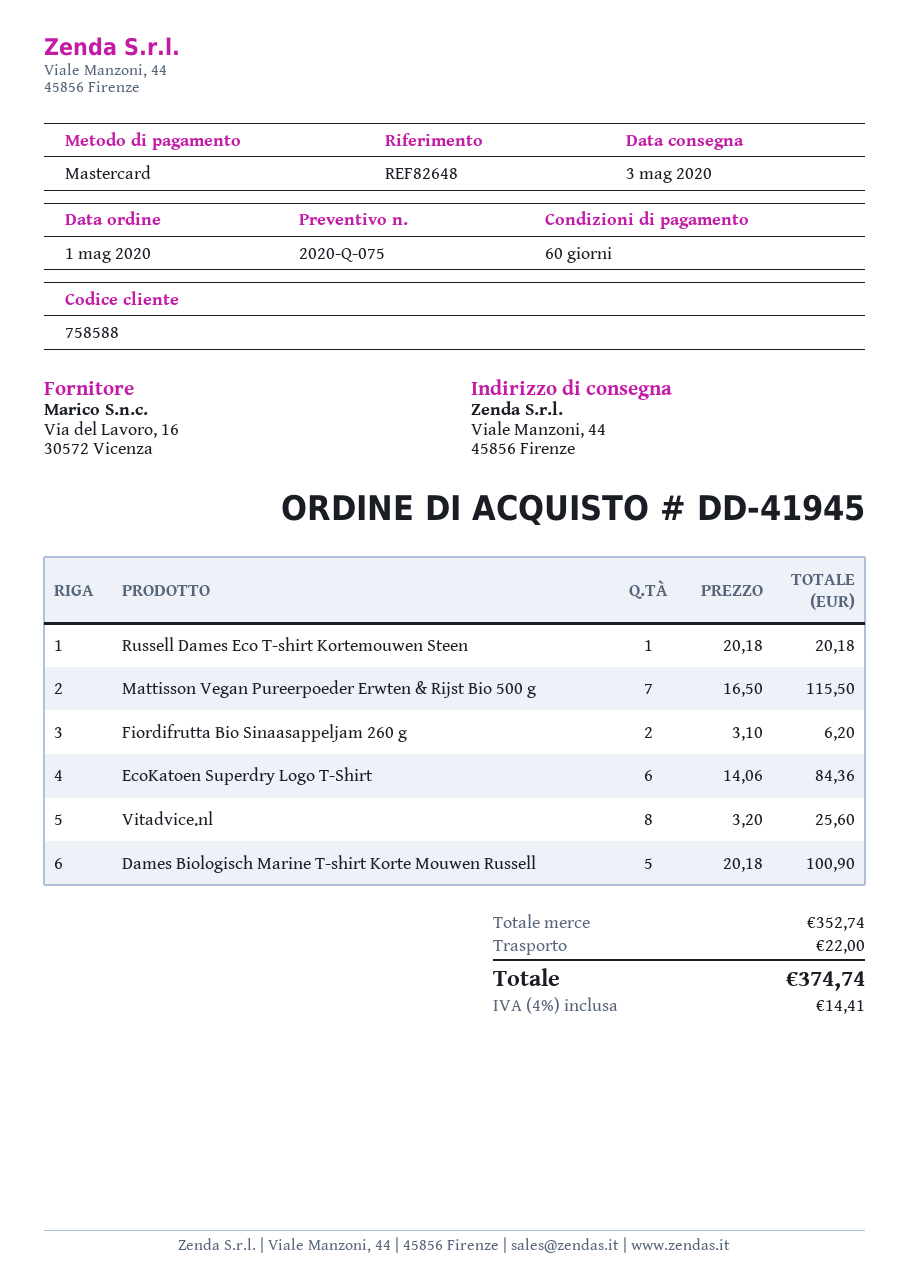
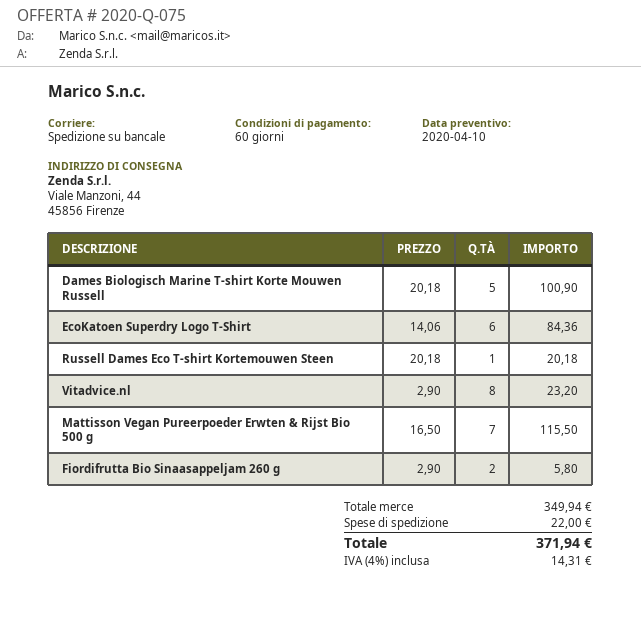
Fiordifrutta Bio Sinaasappeljam 260 g: 2 x 3.10 = 6.20 -> 2 x 2.90 = 5.80
Vitadvice.nl: 8 x 3.20 = 25.60 -> 8 x 2.90 = 23.20
subtotal: 352.74 -> 349.94
tax: 4% = 14.41 -> 4% = 14.31
total: 374.74 -> 371.94

